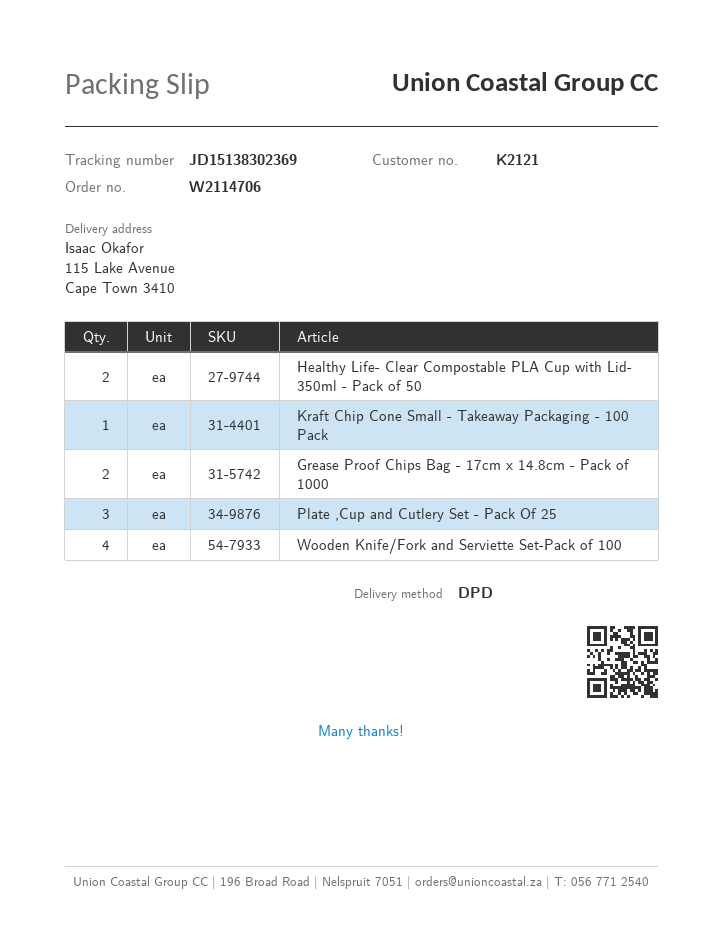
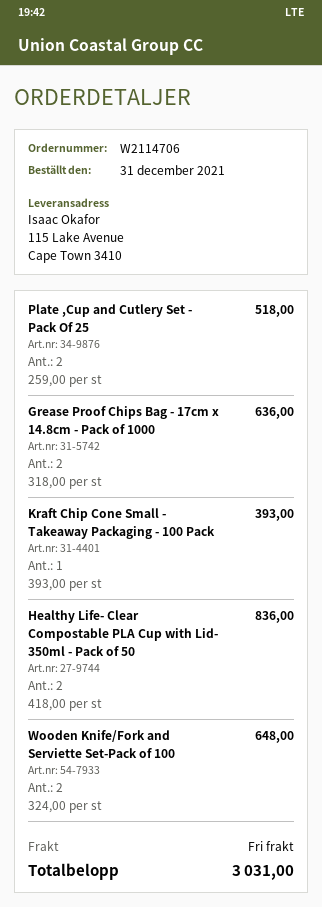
Plate ,Cup and Cutlery Set - Pack Of 25: 3 -> 2
Wooden Knife/Fork and Serviette Set-Pack of 100: 4 -> 2

